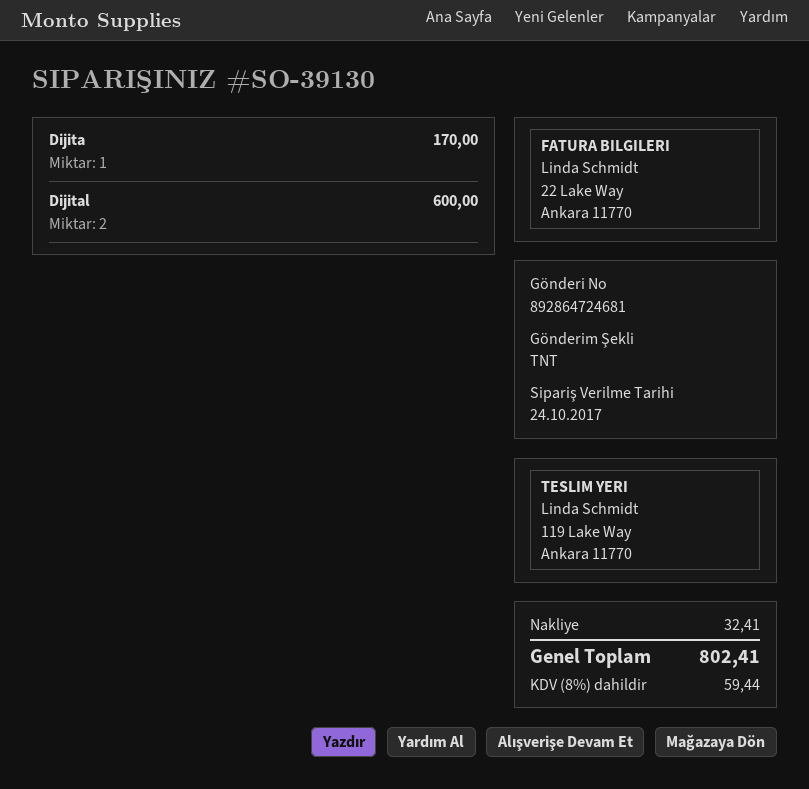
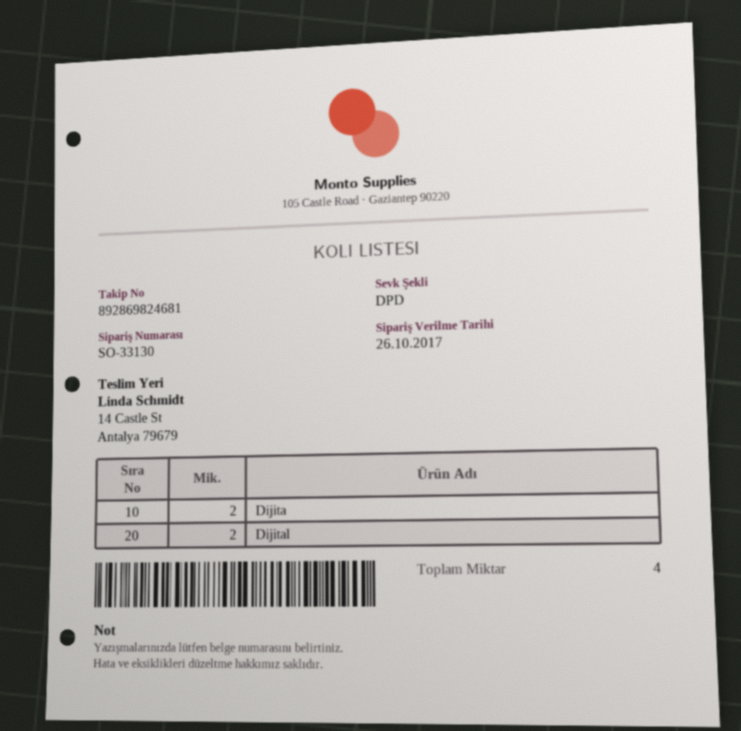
order number: SO-39130 -> SO-33130
order date: 2017-10-24 -> 2017-10-26
shipping method: TNT -> DPD
tracking number: 892864724681 -> 892869824681
ship to: 119 Lake Way, Ankara 11770 -> 14 Castle St, Antalya 79679
Dijita: 1 -> 2

